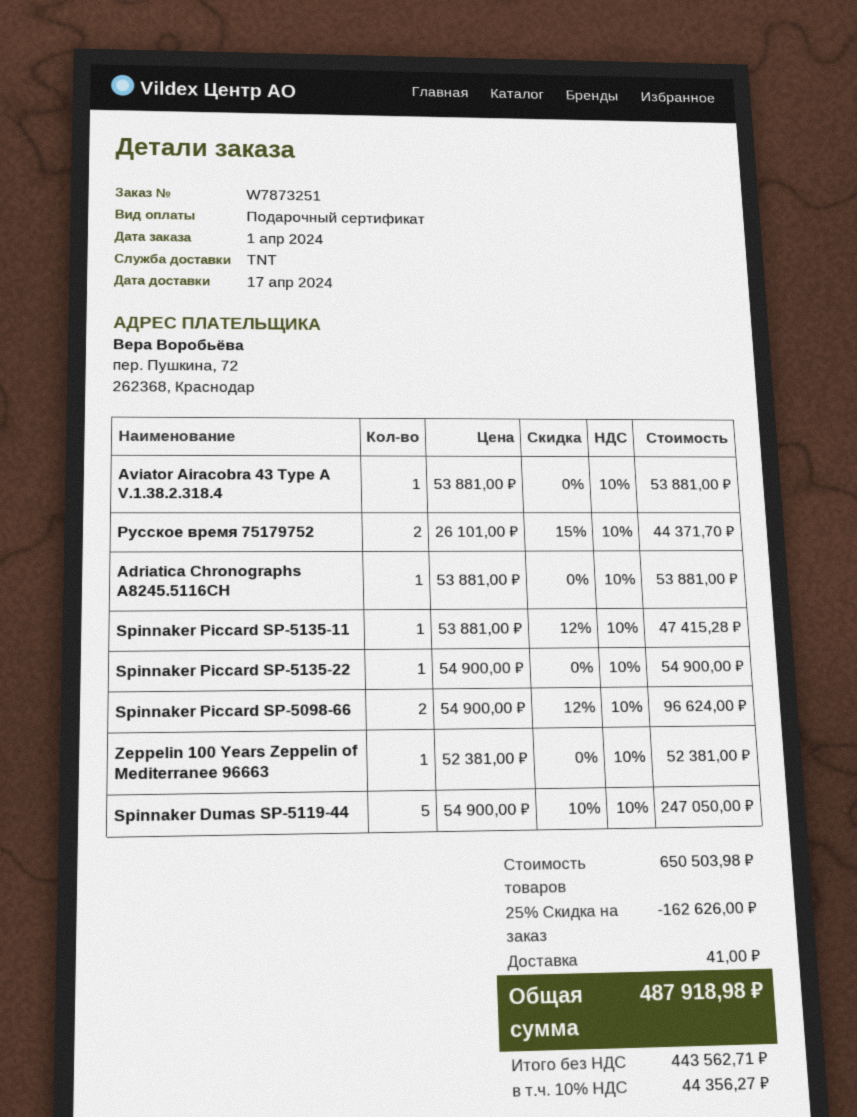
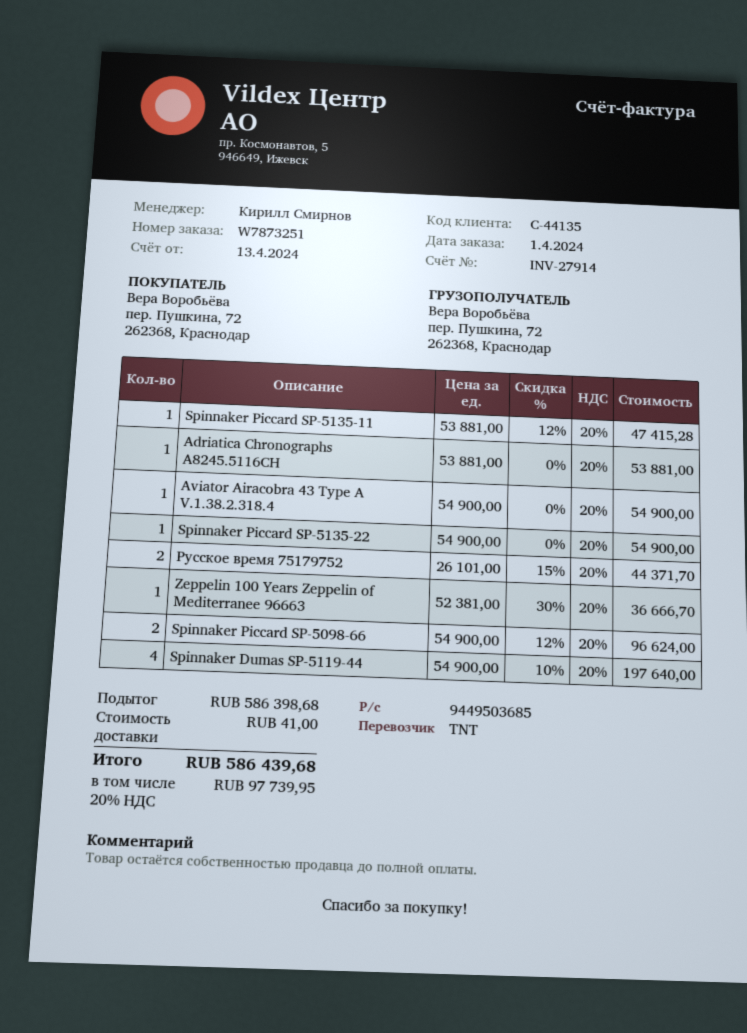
Aviator Airacobra 43 Type A V.1.38.2.318.4: 1 x 53881.00 = 53881.00 -> 1 x 54900.00 = 54900.00
Zeppelin 100 Years Zeppelin of Mediterranee 96663: 1 x 52381.00 = 52381.00 -> 1 x 52381.00 - 30% = 36666.70
Spinnaker Dumas SP-5119-44: 5 x 54900.00 - 10% = 247050.00 -> 4 x 54900.00 - 10% = 197640.00
subtotal: 650503.98 -> 586398.68
discount: 25% = 162626.00 -> none
tax: 10% = 44356.27 -> 20% = 97739.95
total: 487918.98 -> 586439.68

